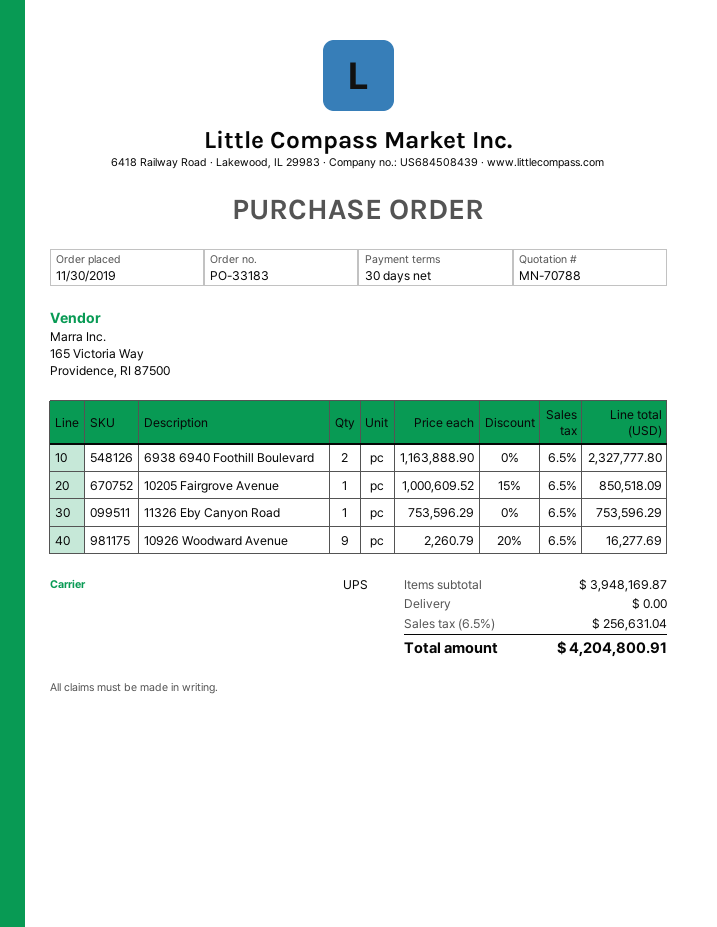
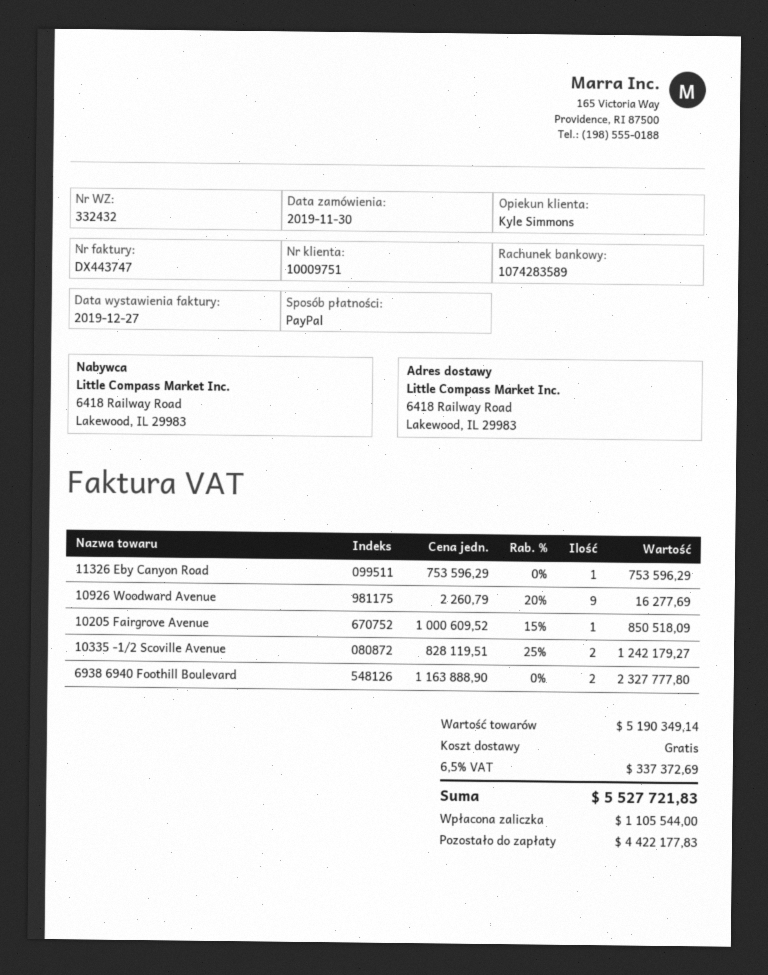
10335 -1/2 Scoville Avenue: none -> 2 x 828119.51 - 25% = 1242179.27
subtotal: 3948169.87 -> 5190349.14
tax: 6.5% = 256631.04 -> 6.5% = 337372.69
total: 4204800.91 -> 5527721.83

